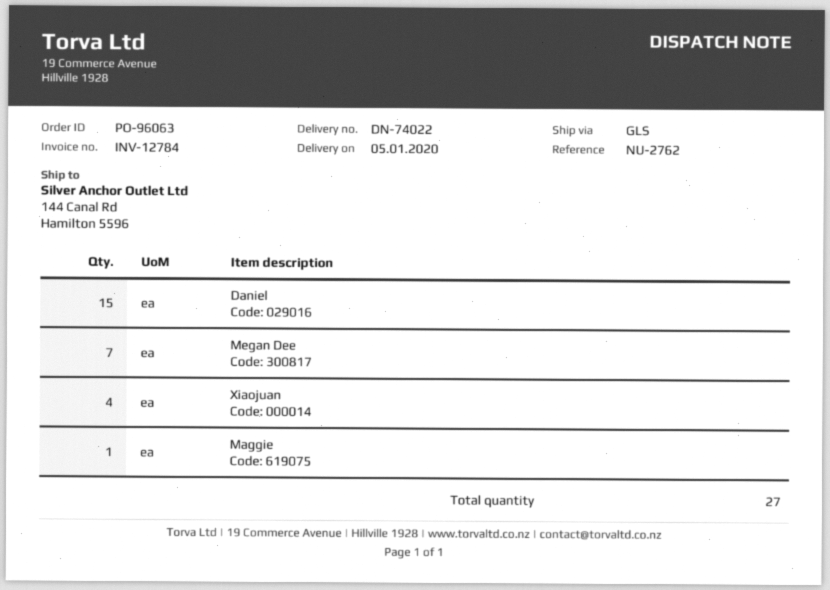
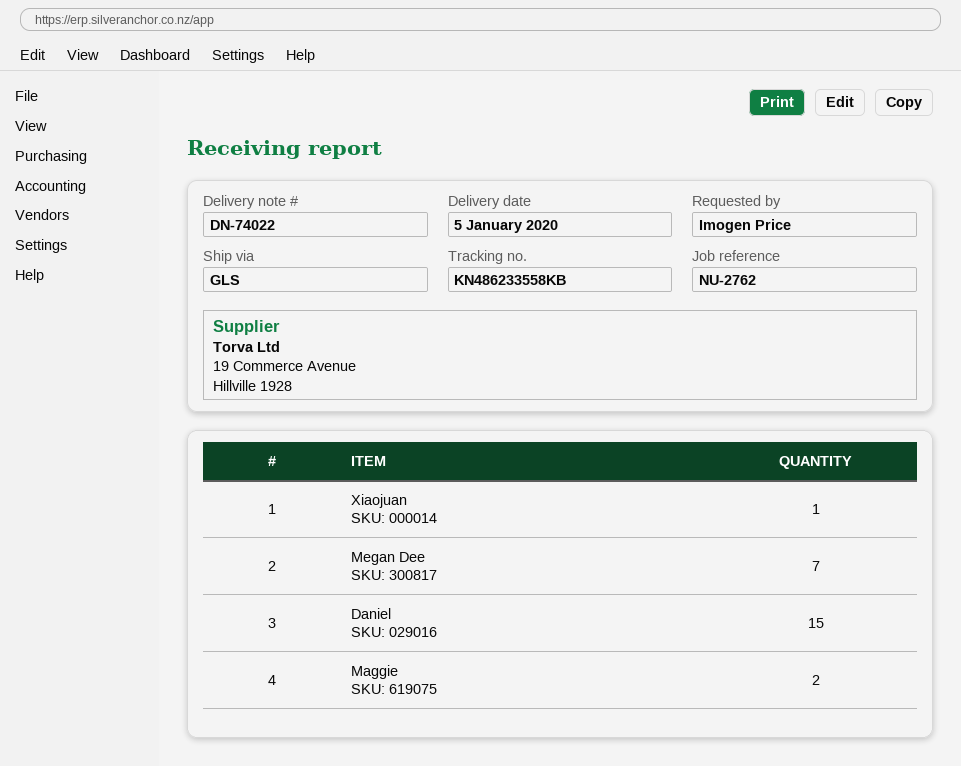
Xiaojuan: 4 -> 1
Maggie: 1 -> 2

